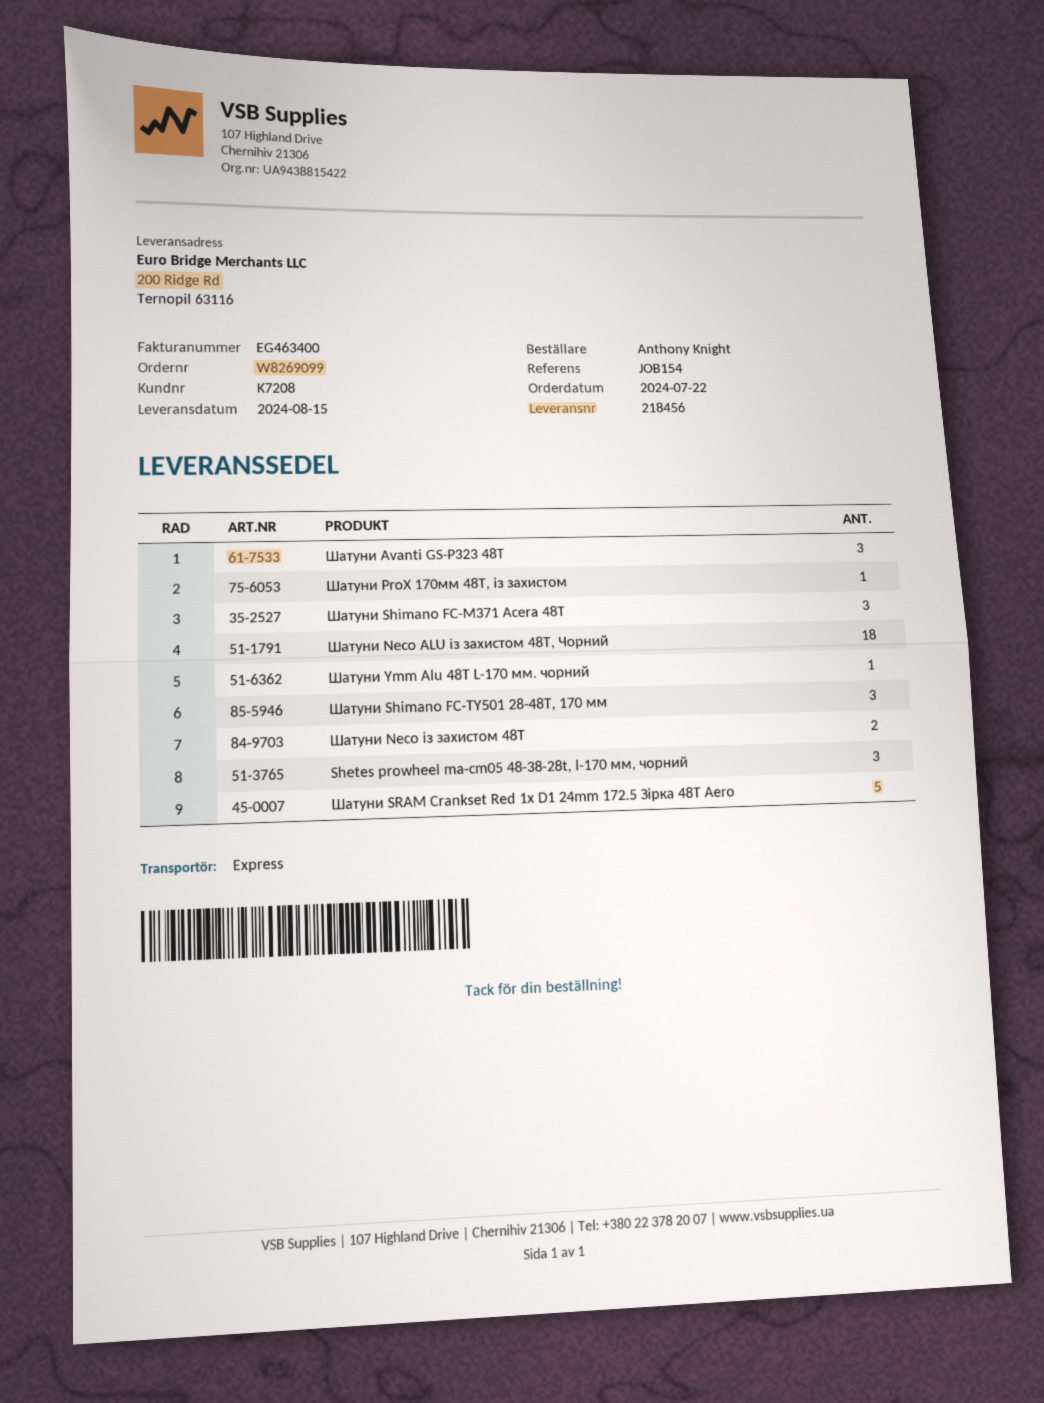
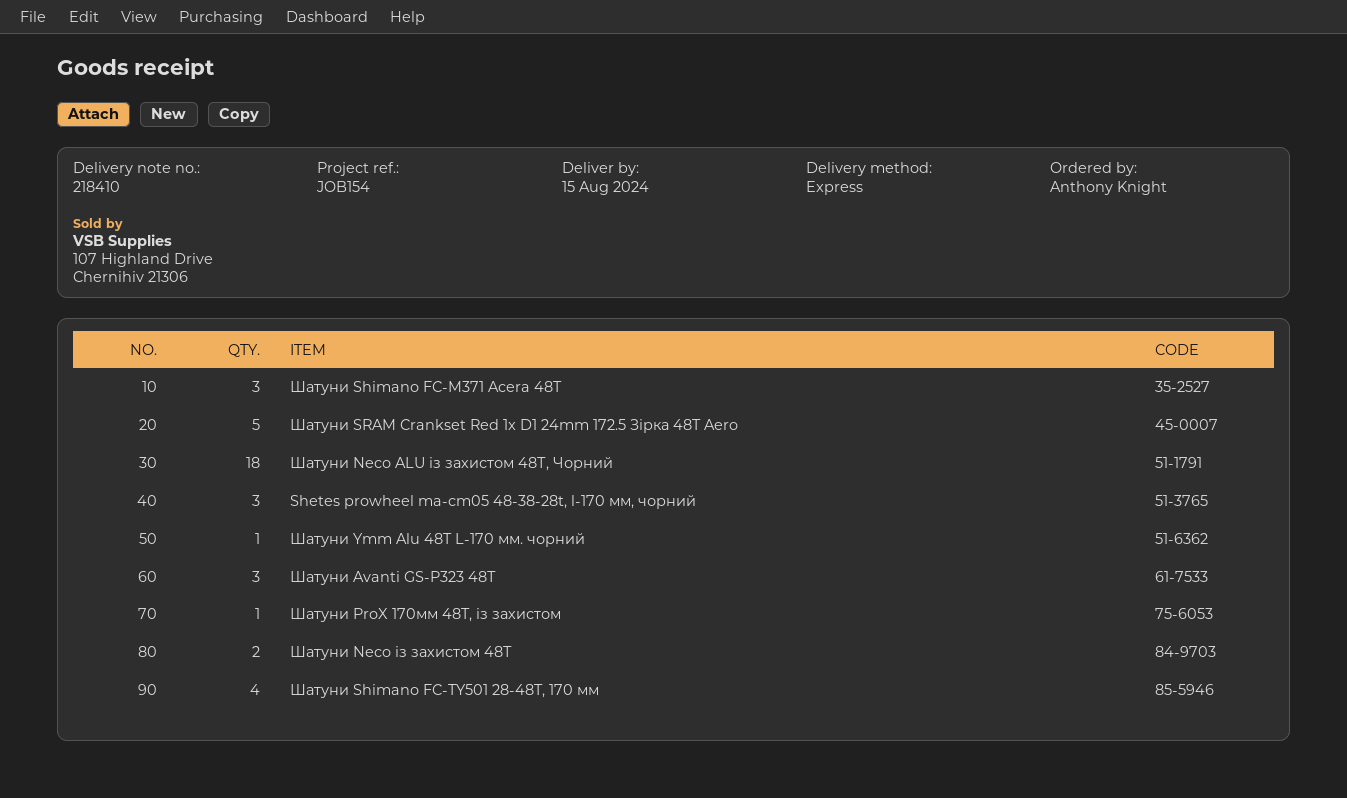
delivery note number: 218456 -> 218410
Шатуни Shimano FC-TY501 28-48T, 170 мм: 3 -> 4

